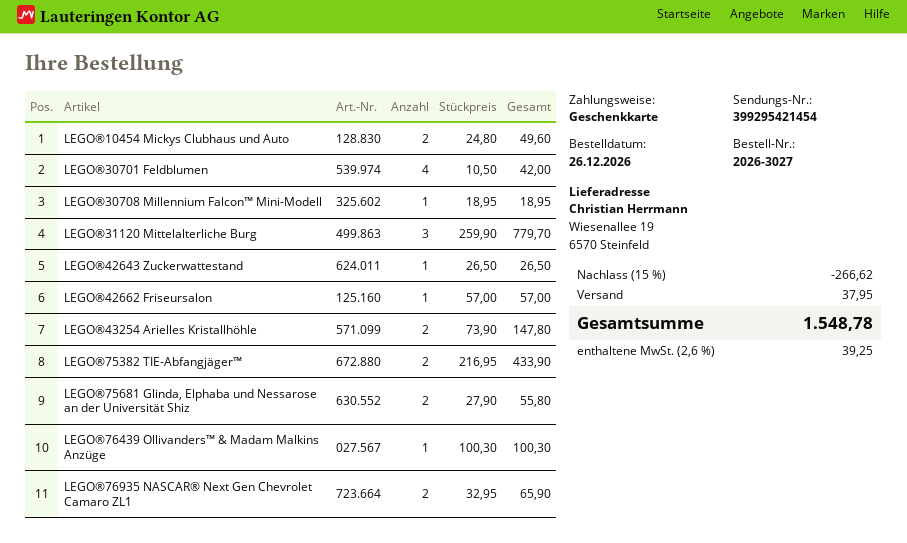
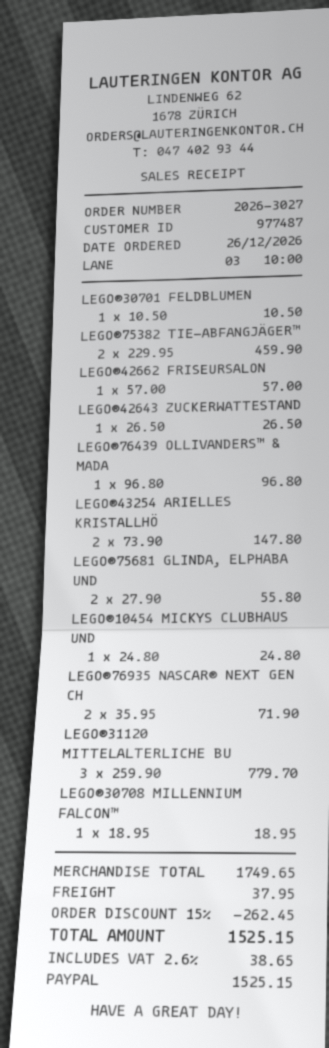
payment method: gift card -> PayPal
LEGO®10454 Mickys Clubhaus und Auto: 2 x 24.80 = 49.60 -> 1 x 24.80 = 24.80
LEGO®30701 Feldblumen: 4 x 10.50 = 42.00 -> 1 x 10.50 = 10.50
LEGO®75382 TIE-Abfangjäger™: 2 x 216.95 = 433.90 -> 2 x 229.95 = 459.90
LEGO®76439 Ollivanders™ & Madam Malkins Anzüge: 1 x 100.30 = 100.30 -> 1 x 96.80 = 96.80
LEGO®76935 NASCAR® Next Gen Chevrolet Camaro ZL1: 2 x 32.95 = 65.90 -> 2 x 35.95 = 71.90
discount: 15% = 266.62 -> 15% = 262.45
tax: 2.6% = 39.25 -> 2.6% = 38.65
total: 1548.78 -> 1525.15

